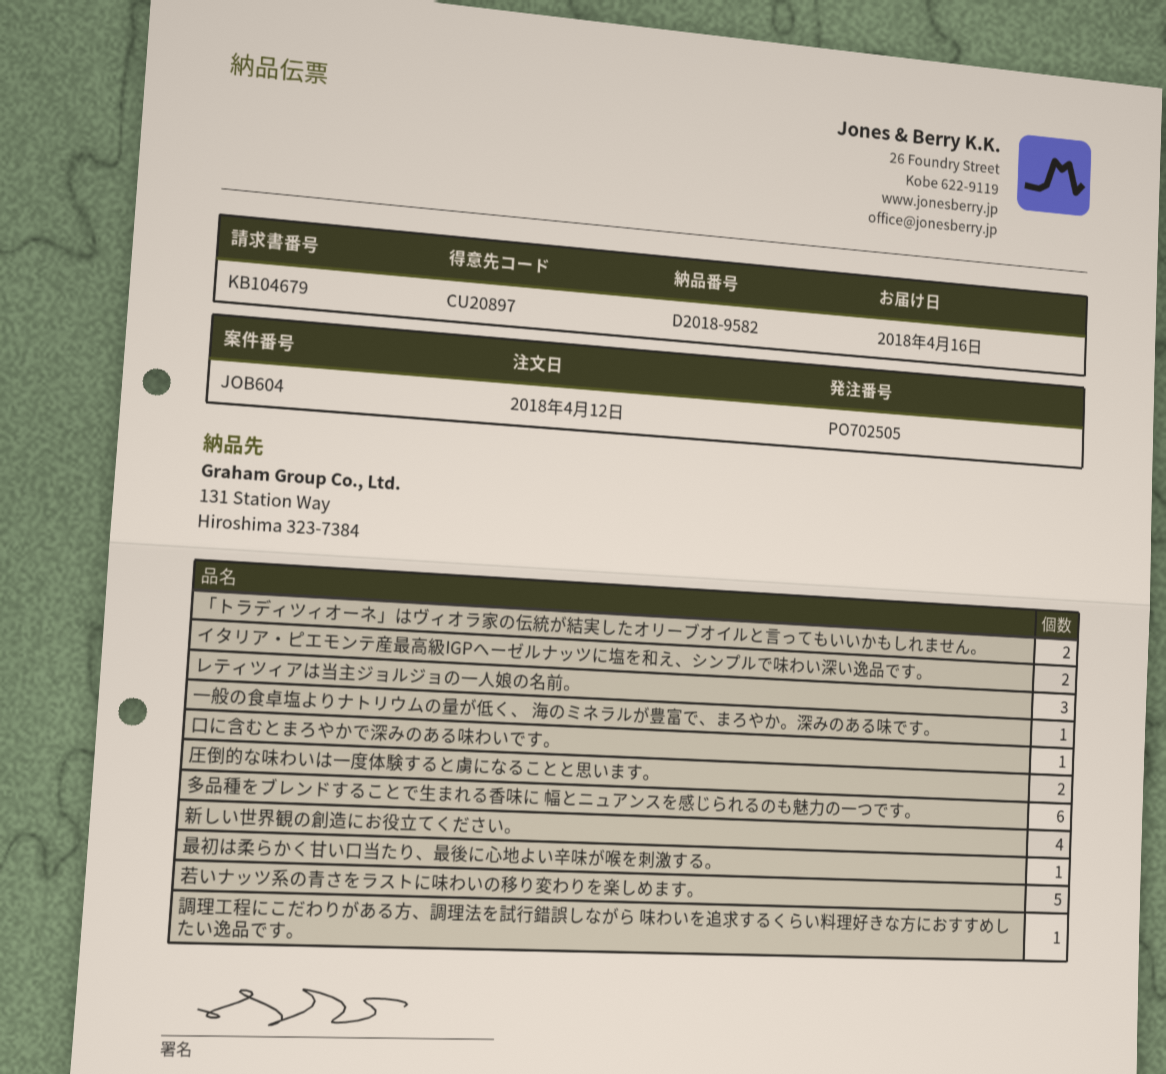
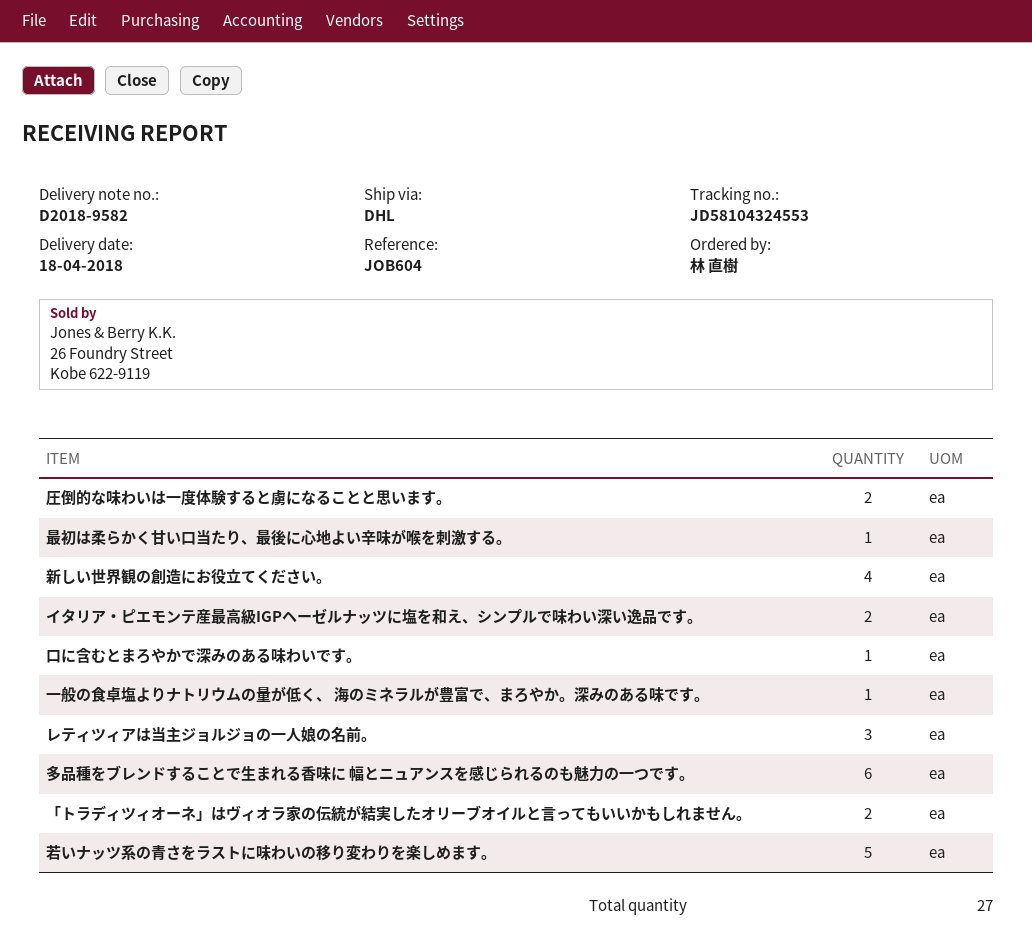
delivery date: 2018-04-16 -> 2018-04-18
調理工程にこだわりがある方、調理法を試行錯誤しながら 味わいを追求するくらい料理好きな方におすすめしたい逸品です。: 1 -> none

